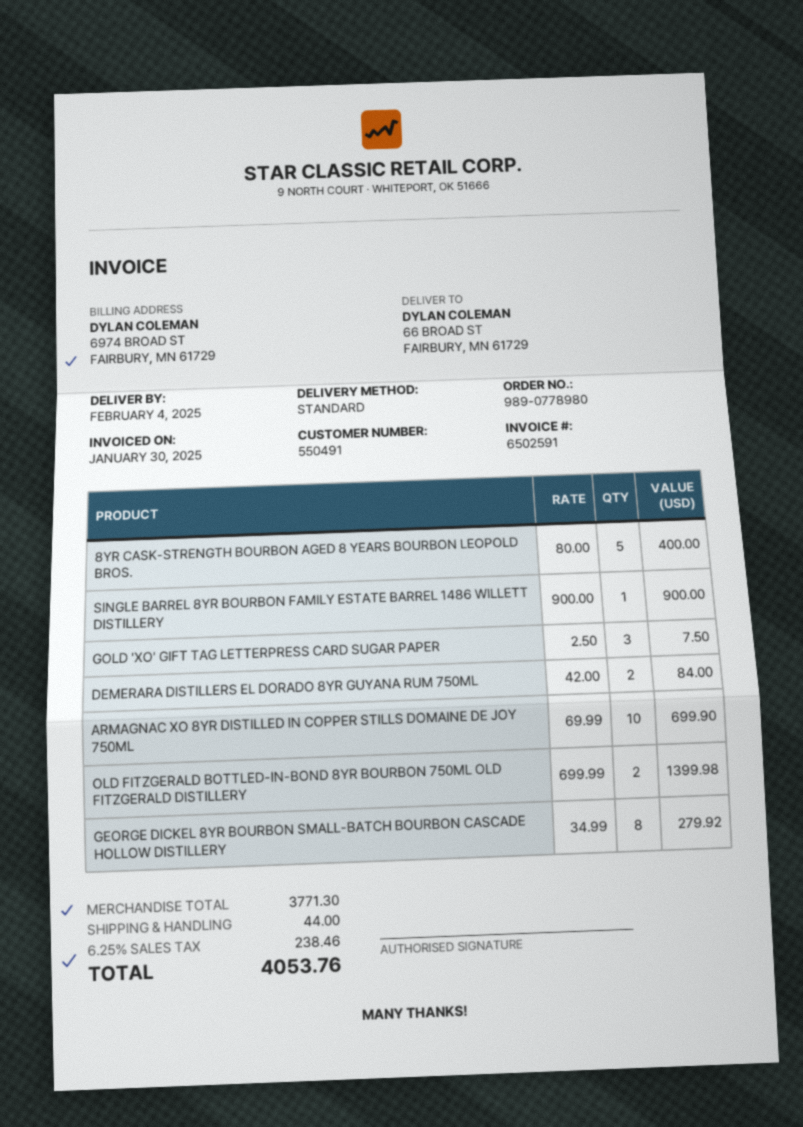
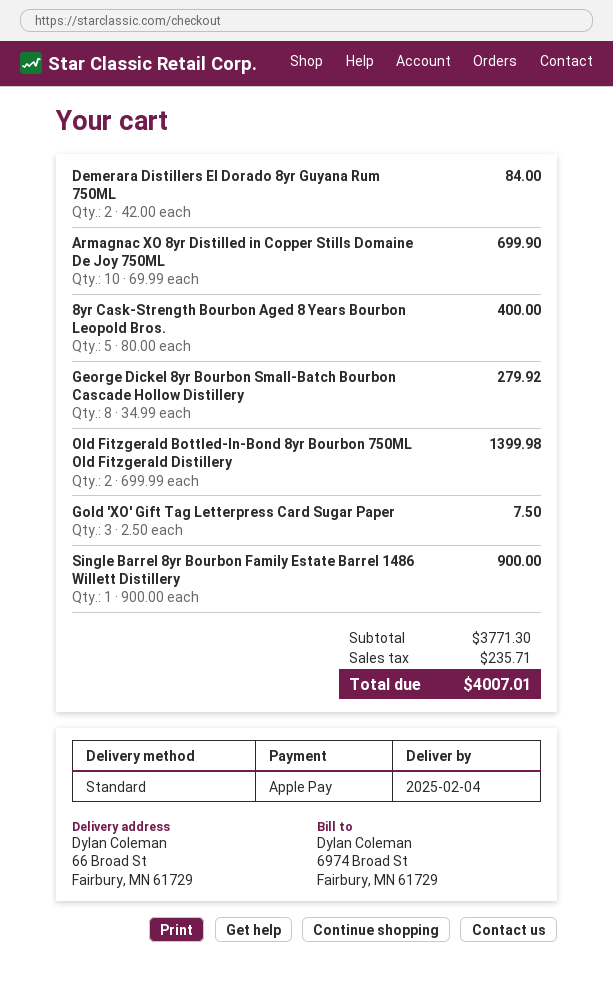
shipping: 44.00 -> none
tax: 238.46 -> 235.71
total: 4053.76 -> 4007.01

